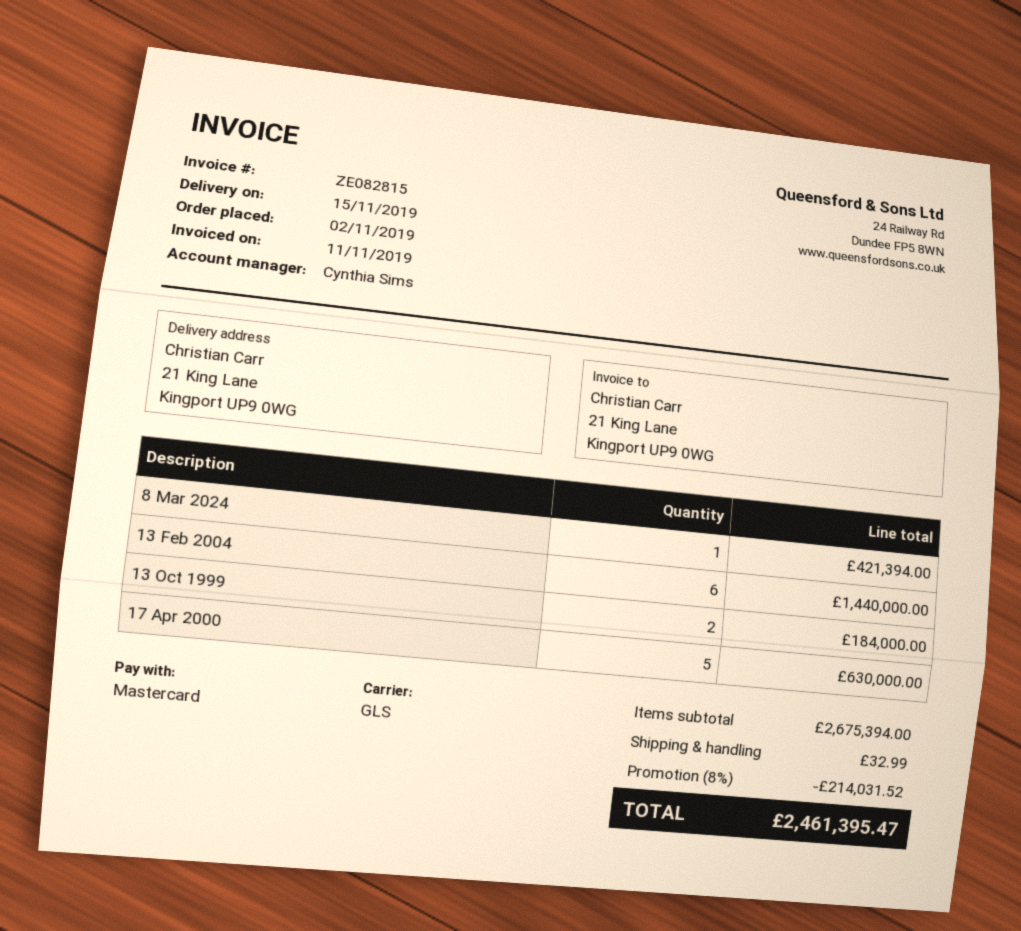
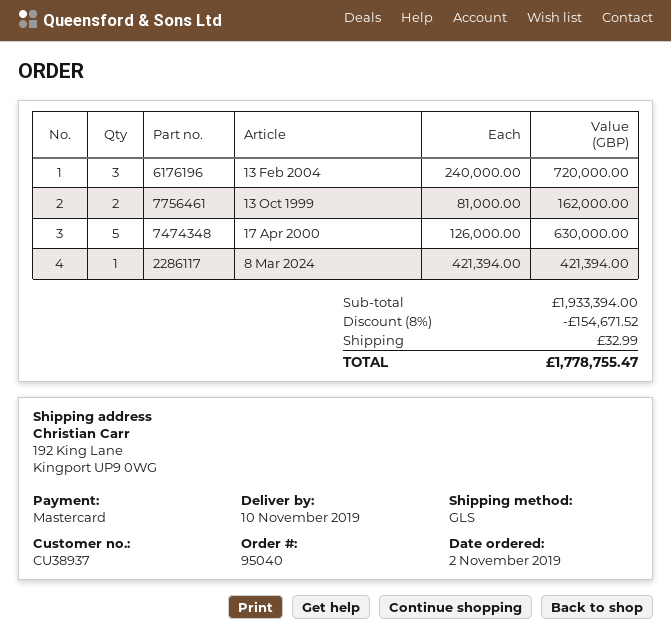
delivery date: 2019-11-15 -> 2019-11-10
ship to: 21 King Lane, Kingport UP9 0WG -> 192 King Lane, Kingport UP9 0WG
13 Feb 2004: 6 for 1440000.00 -> 3 for 720000.00
13 Oct 1999: 2 for 184000.00 -> 2 for 162000.00
subtotal: 2675394.00 -> 1933394.00
discount: 8% = 214031.52 -> 8% = 154671.52
total: 2461395.47 -> 1778755.47

